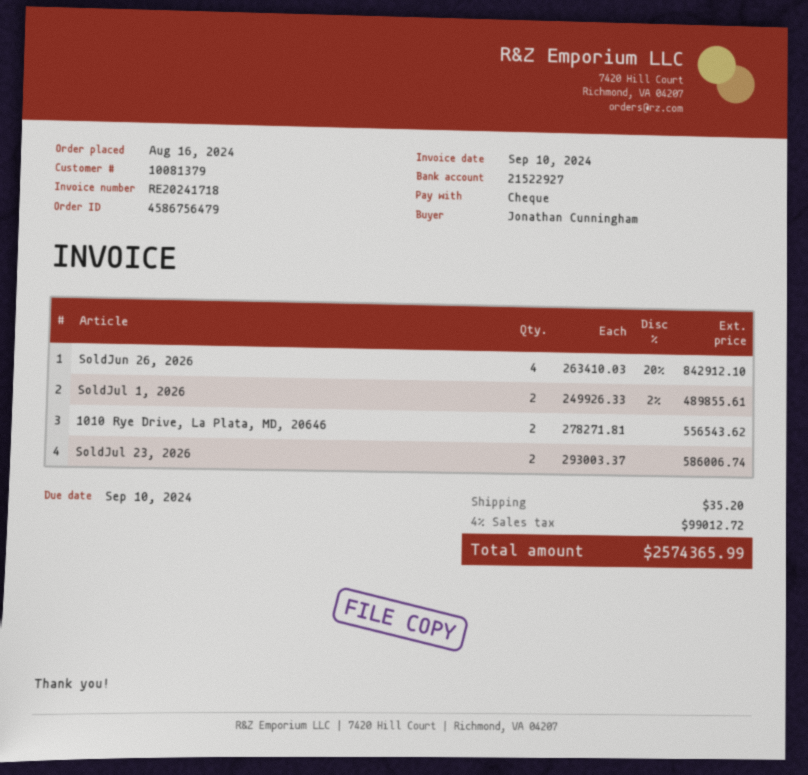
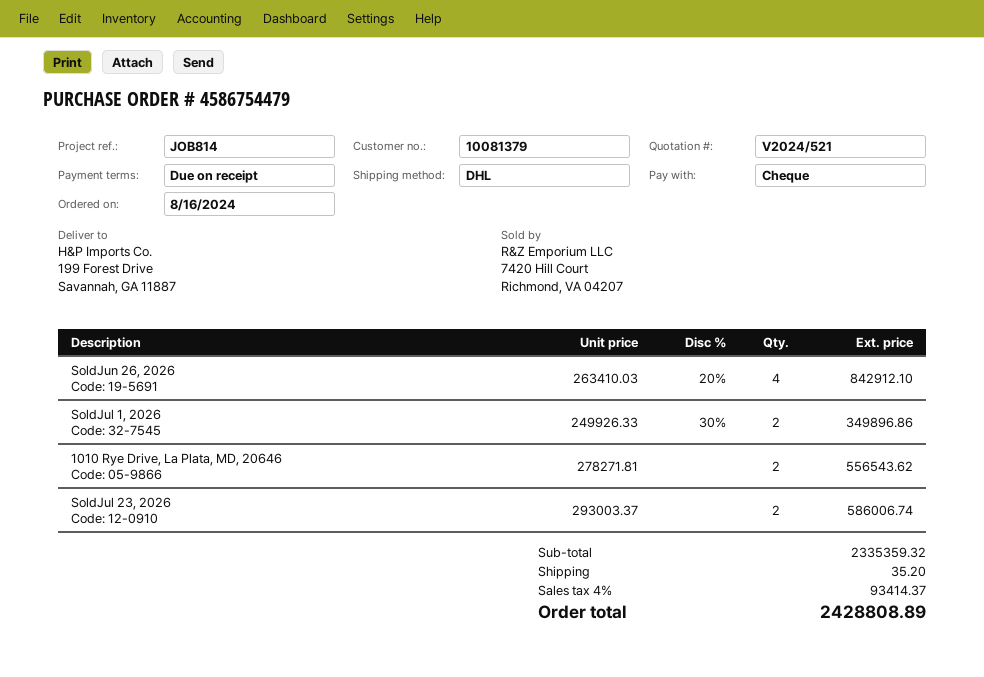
order number: 4586756479 -> 4586754479
SoldJul 1, 2026: 2 x 249926.33 - 2% = 489855.61 -> 2 x 249926.33 - 30% = 349896.86
tax: 4% = 99012.72 -> 4% = 93414.37
total: 2574365.99 -> 2428808.89

